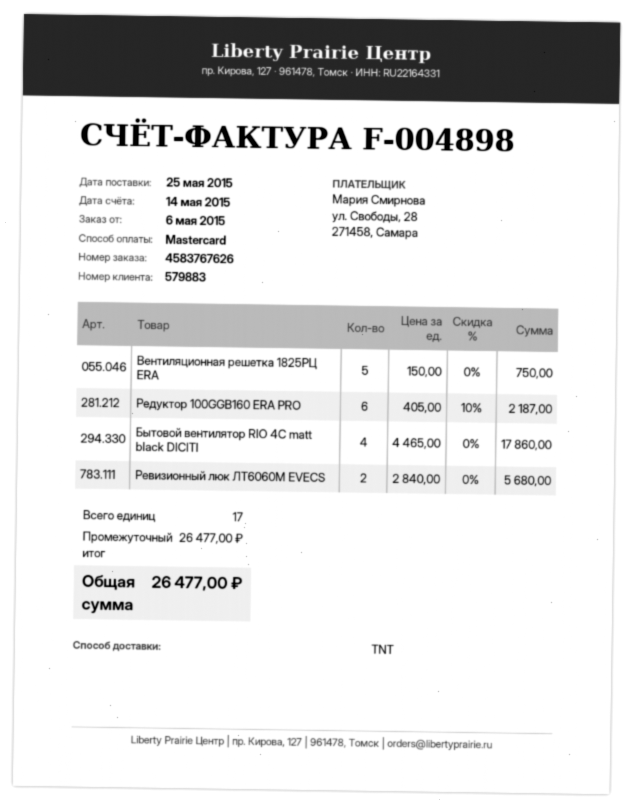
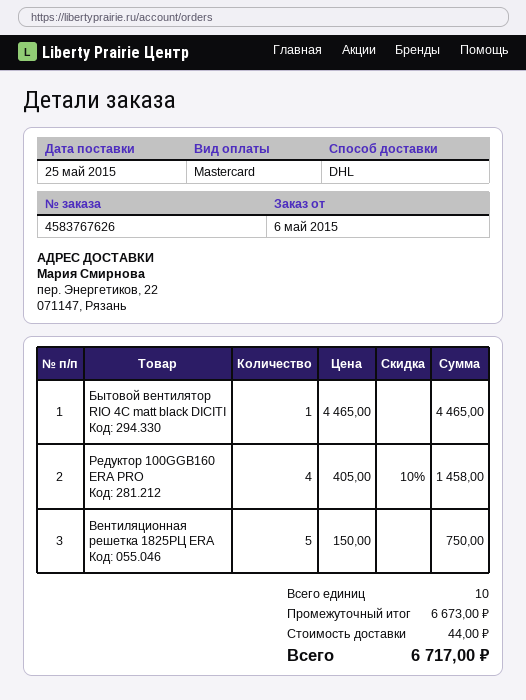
shipping method: TNT -> DHL
Редуктор 100GGB160 ERA PRO: 6 x 405.00 - 10% = 2187.00 -> 4 x 405.00 - 10% = 1458.00
Бытовой вентилятор RIO 4C matt black DICITI: 4 x 4465.00 = 17860.00 -> 1 x 4465.00 = 4465.00
Ревизионный люк ЛТ6060М EVECS: 2 x 2840.00 = 5680.00 -> none
total quantity: 17 -> 10
subtotal: 26477.00 -> 6673.00
shipping: none -> 44.00
total: 26477.00 -> 6717.00

